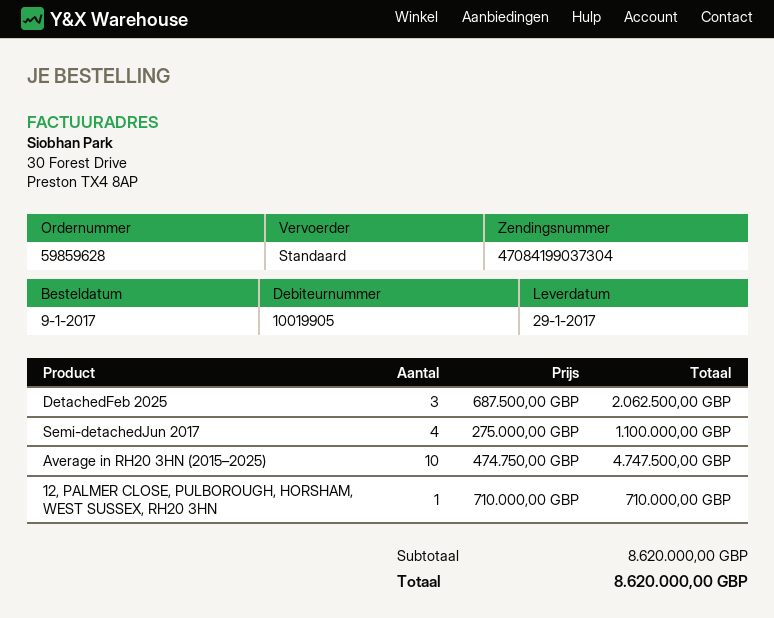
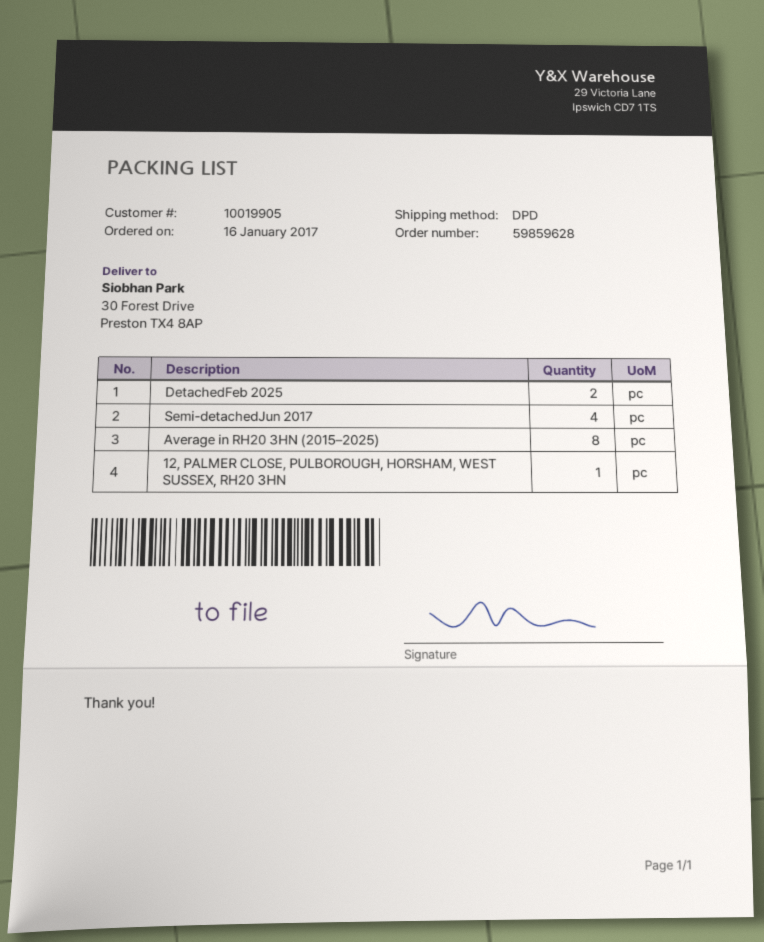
order date: 2017-01-09 -> 2017-01-16
shipping method: standard -> DPD
DetachedFeb 2025: 3 -> 2
Average in RH20 3HN (2015–2025): 10 -> 8

